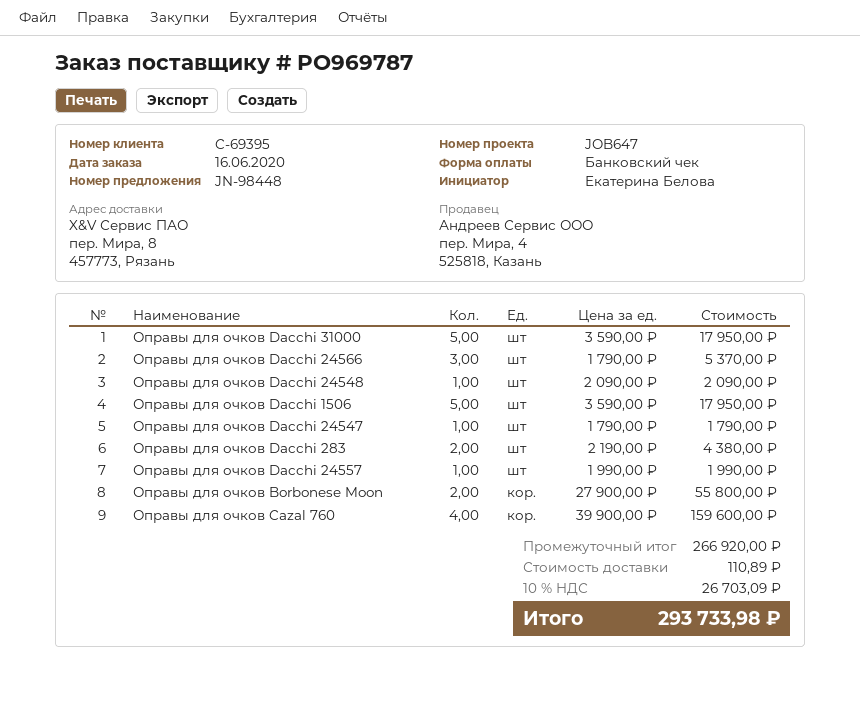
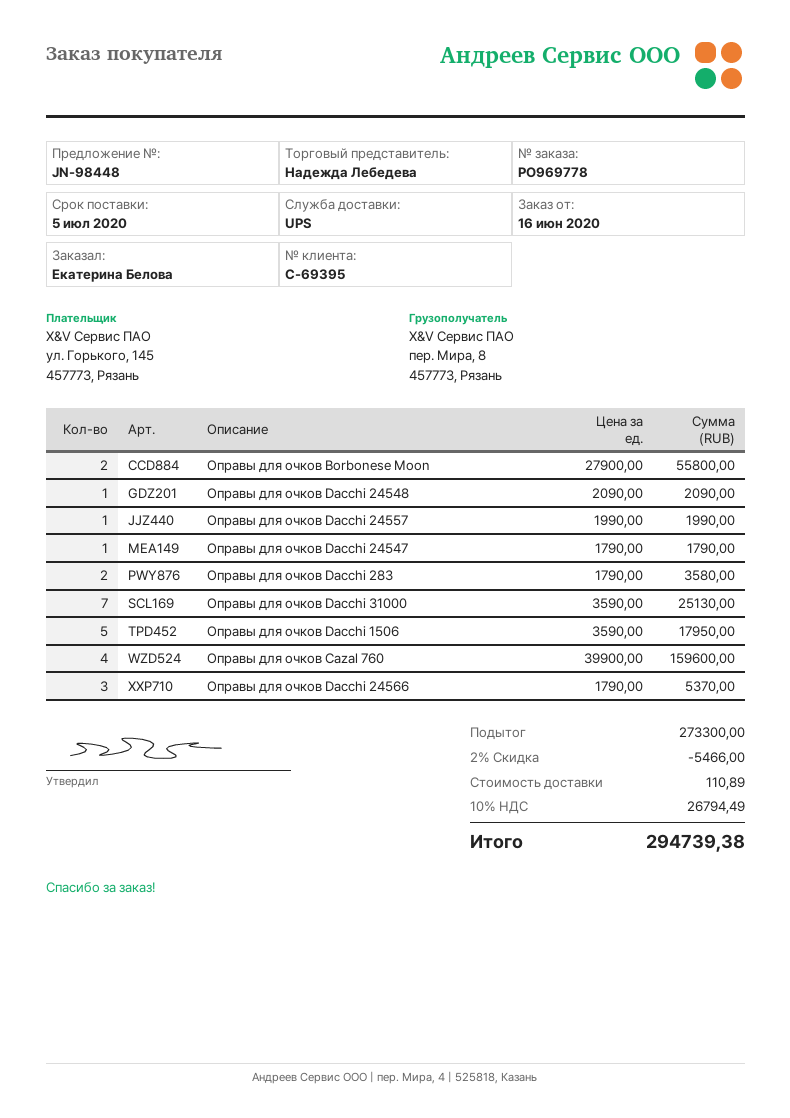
order number: PO969787 -> PO969778
Оправы для очков Dacchi 31000: 5 x 3590.00 = 17950.00 -> 7 x 3590.00 = 25130.00
Оправы для очков Dacchi 283: 2 x 2190.00 = 4380.00 -> 2 x 1790.00 = 3580.00
subtotal: 266920.00 -> 273300.00
discount: none -> 2% = 5466.00
tax: 10% = 26703.09 -> 10% = 26794.49
total: 293733.98 -> 294739.38

